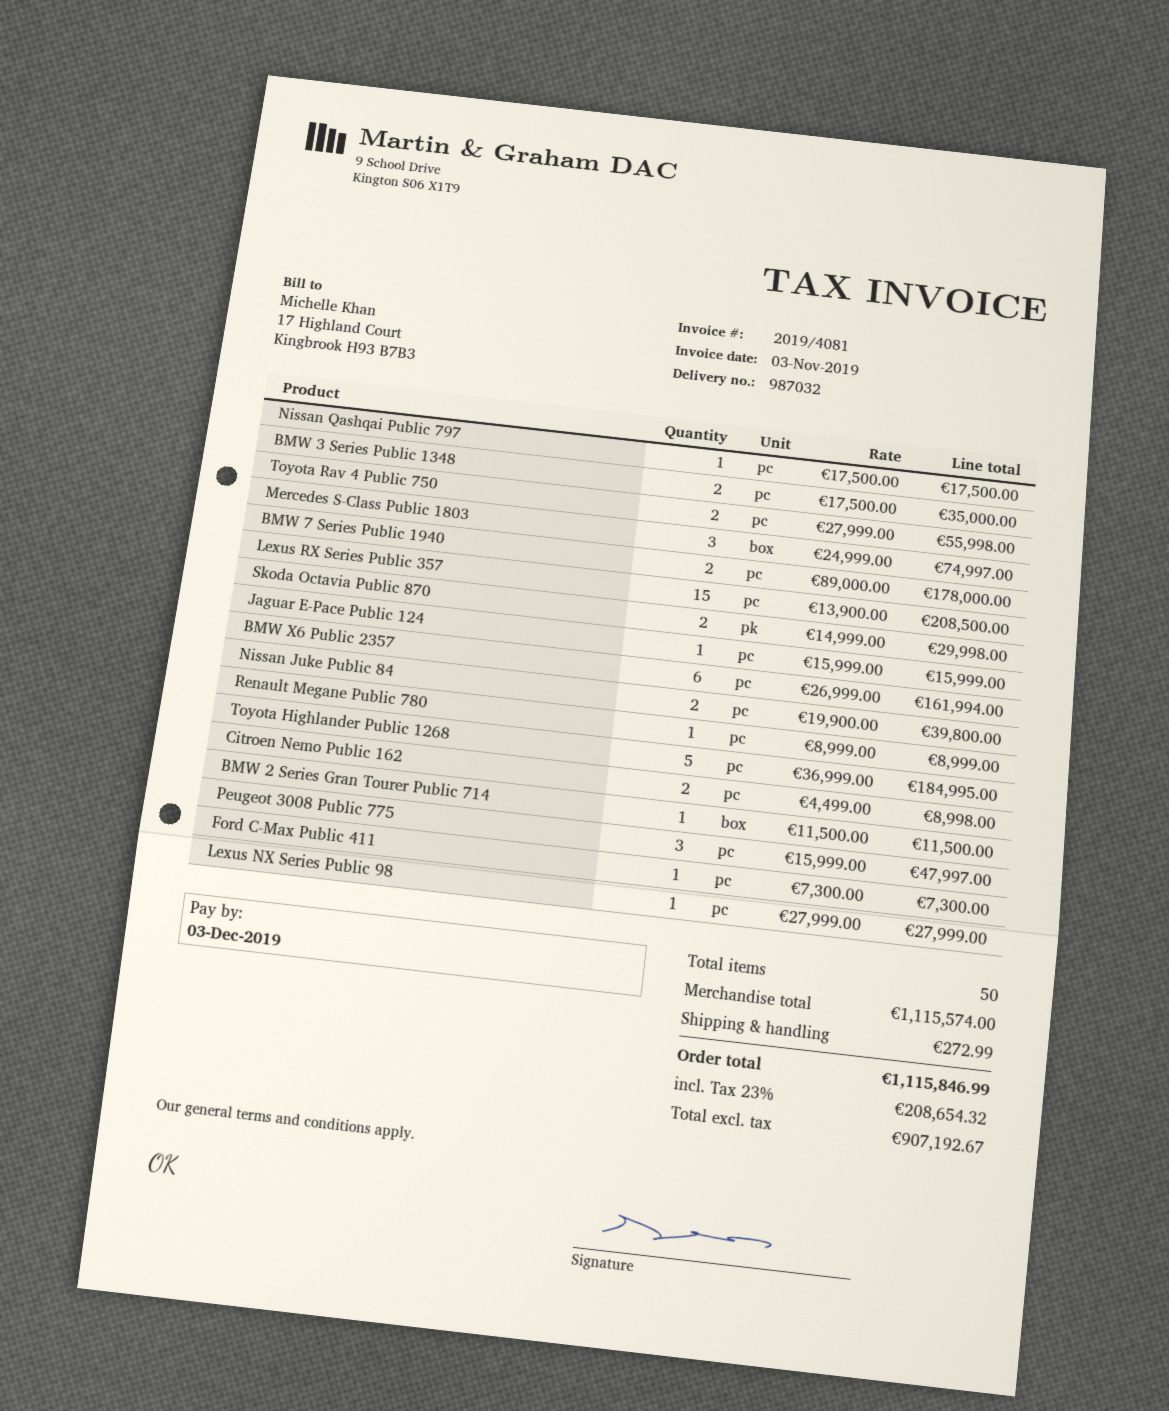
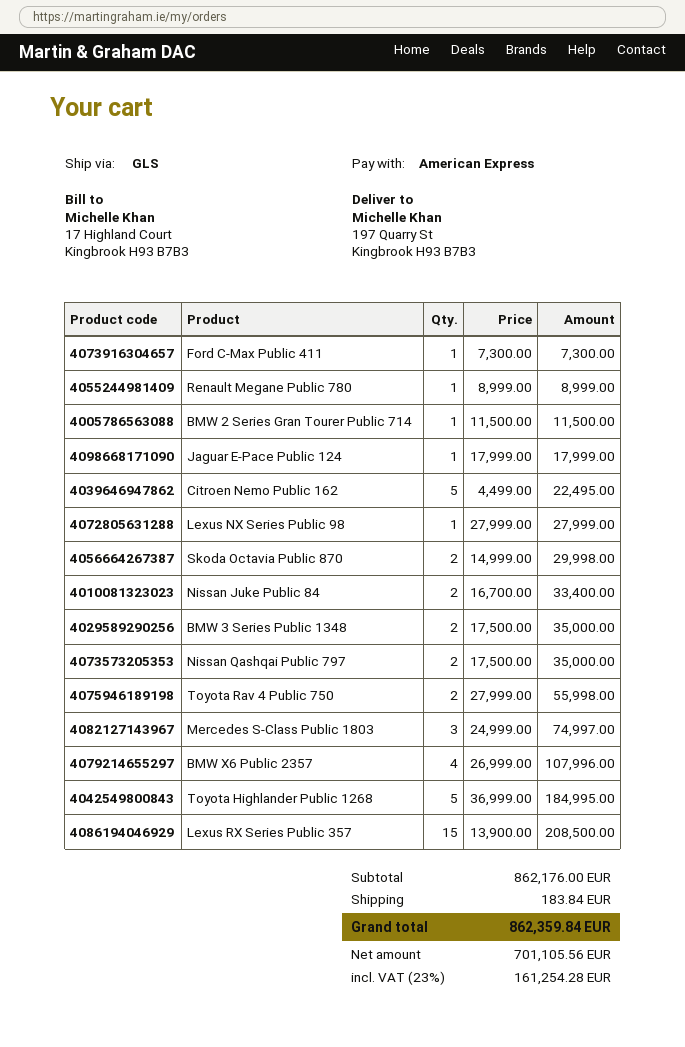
Nissan Qashqai Public 797: 1 x 17500.00 = 17500.00 -> 2 x 17500.00 = 35000.00
BMW 7 Series Public 1940: 2 x 89000.00 = 178000.00 -> none
Jaguar E-Pace Public 124: 1 x 15999.00 = 15999.00 -> 1 x 17999.00 = 17999.00
BMW X6 Public 2357: 6 x 26999.00 = 161994.00 -> 4 x 26999.00 = 107996.00
Nissan Juke Public 84: 2 x 19900.00 = 39800.00 -> 2 x 16700.00 = 33400.00
Citroen Nemo Public 162: 2 x 4499.00 = 8998.00 -> 5 x 4499.00 = 22495.00
Peugeot 3008 Public 775: 3 x 15999.00 = 47997.00 -> none
subtotal: 1115574.00 -> 862176.00
shipping: 272.99 -> 183.84
net: 907192.67 -> 701105.56
tax: 23% = 208654.32 -> 23% = 161254.28
total: 1115846.99 -> 862359.84

